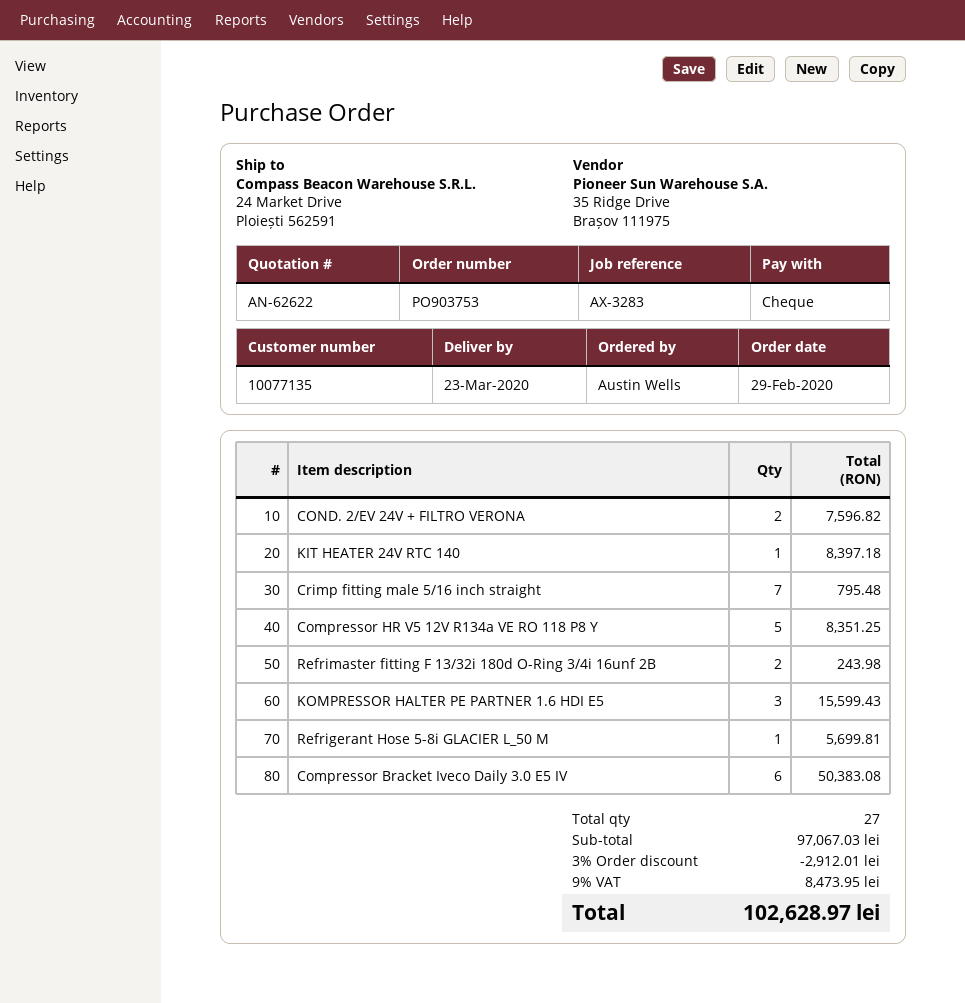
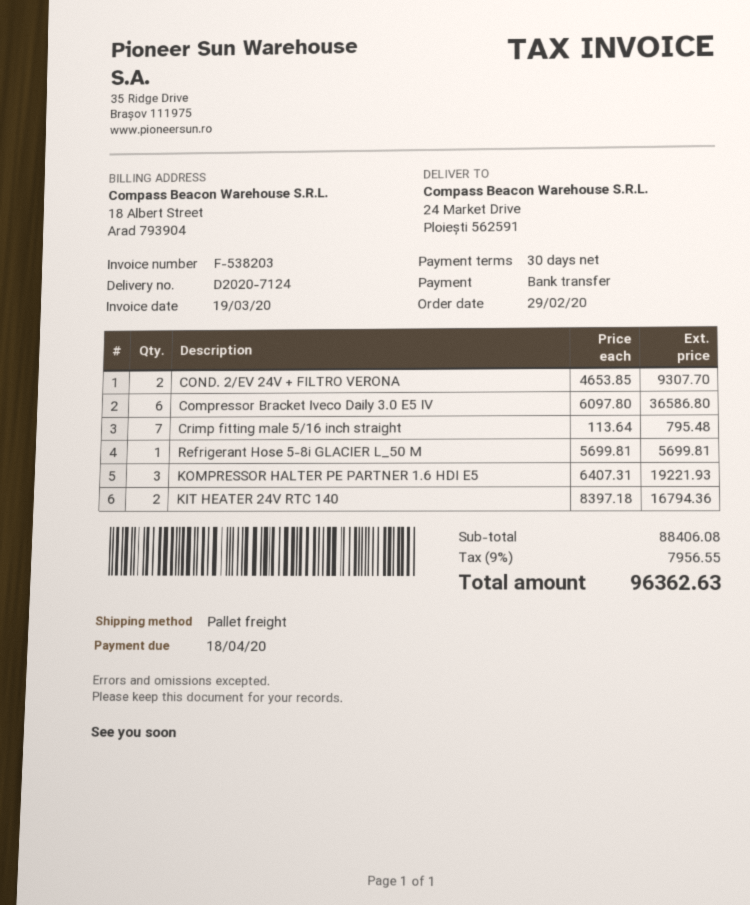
payment method: cheque -> bank transfer
COND. 2/EV 24V + FILTRO VERONA: 2 for 7596.82 -> 2 for 9307.70
KIT HEATER 24V RTC 140: 1 for 8397.18 -> 2 for 16794.36
Compressor HR V5 12V R134a VE RO 118 P8 Y: 5 for 8351.25 -> none
Refrimaster fitting F 13/32i 180d O-Ring 3/4i 16unf 2B: 2 for 243.98 -> none
KOMPRESSOR HALTER PE PARTNER 1.6 HDI E5: 3 for 15599.43 -> 3 for 19221.93
Compressor Bracket Iveco Daily 3.0 E5 IV: 6 for 50383.08 -> 6 for 36586.80
subtotal: 97067.03 -> 88406.08
discount: 3% = 2912.01 -> none
tax: 9% = 8473.95 -> 9% = 7956.55
total: 102628.97 -> 96362.63

